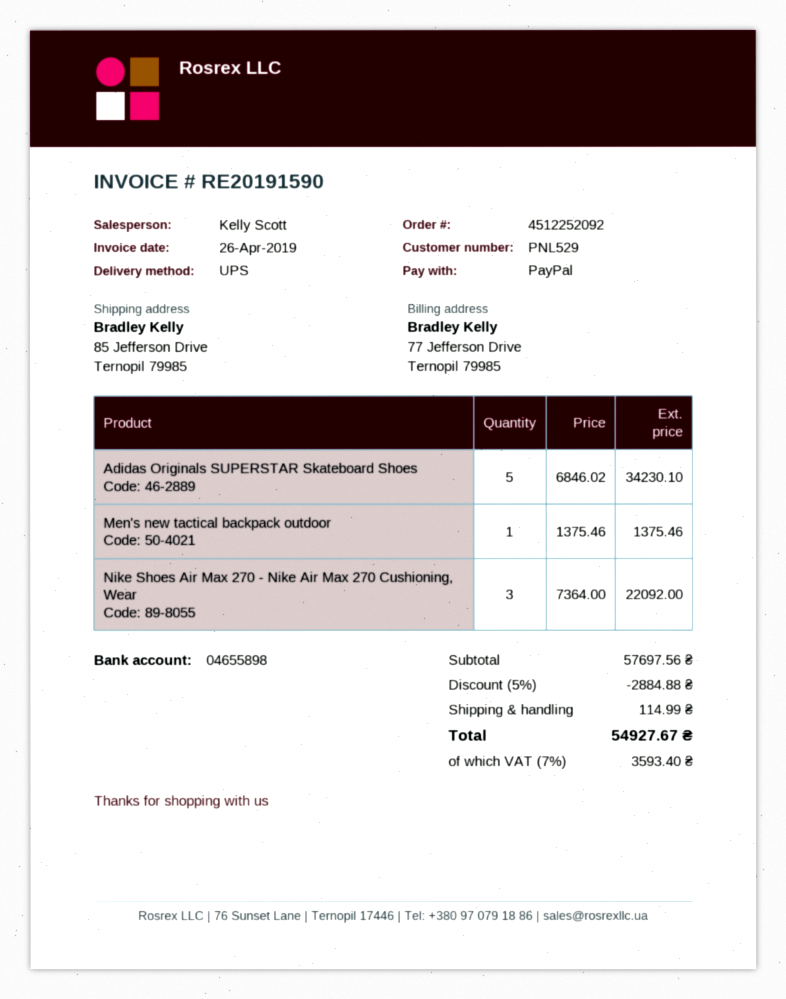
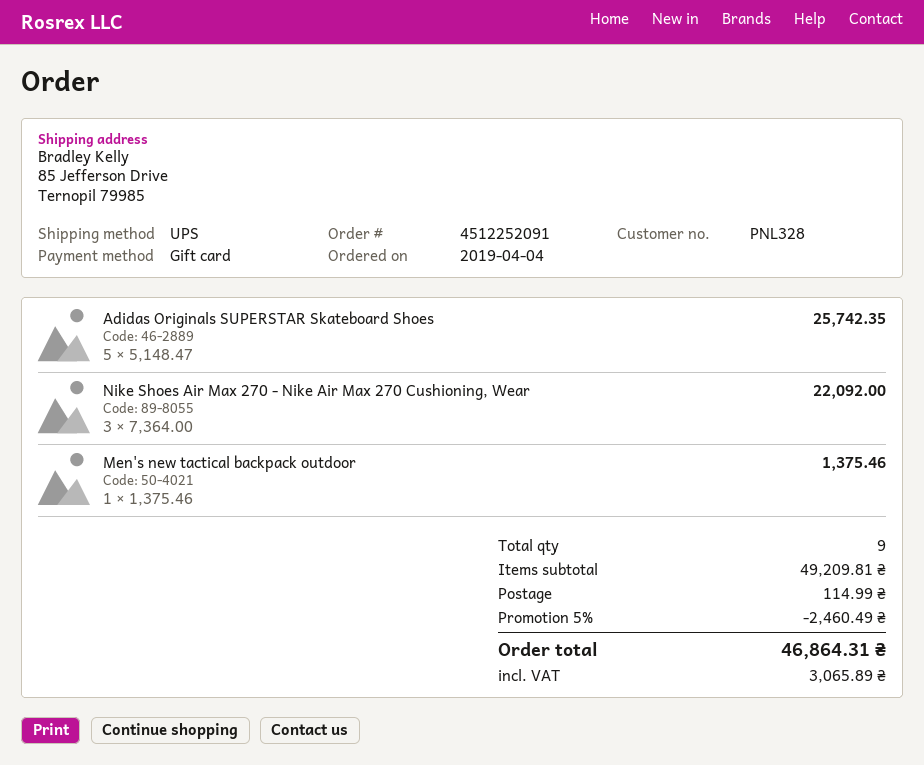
order number: 4512252092 -> 4512252091
customer number: PNL529 -> PNL328
payment method: PayPal -> gift card
Adidas Originals SUPERSTAR Skateboard Shoes: 5 x 6846.02 = 34230.10 -> 5 x 5148.47 = 25742.35
subtotal: 57697.56 -> 49209.81
discount: 5% = 2884.88 -> 5% = 2460.49
tax: 3593.40 -> 3065.89
total: 54927.67 -> 46864.31

